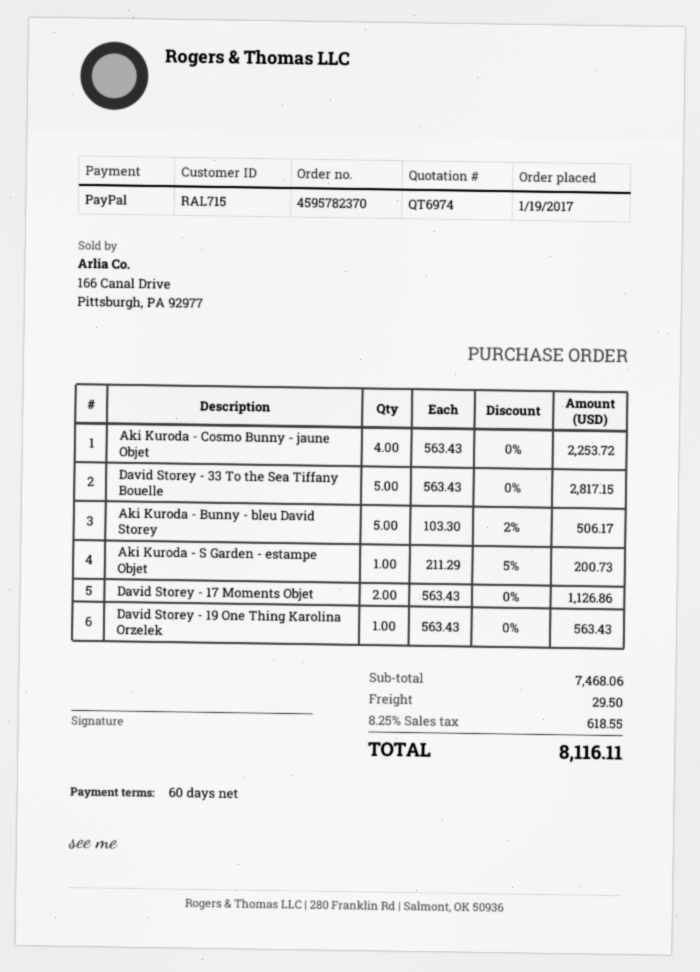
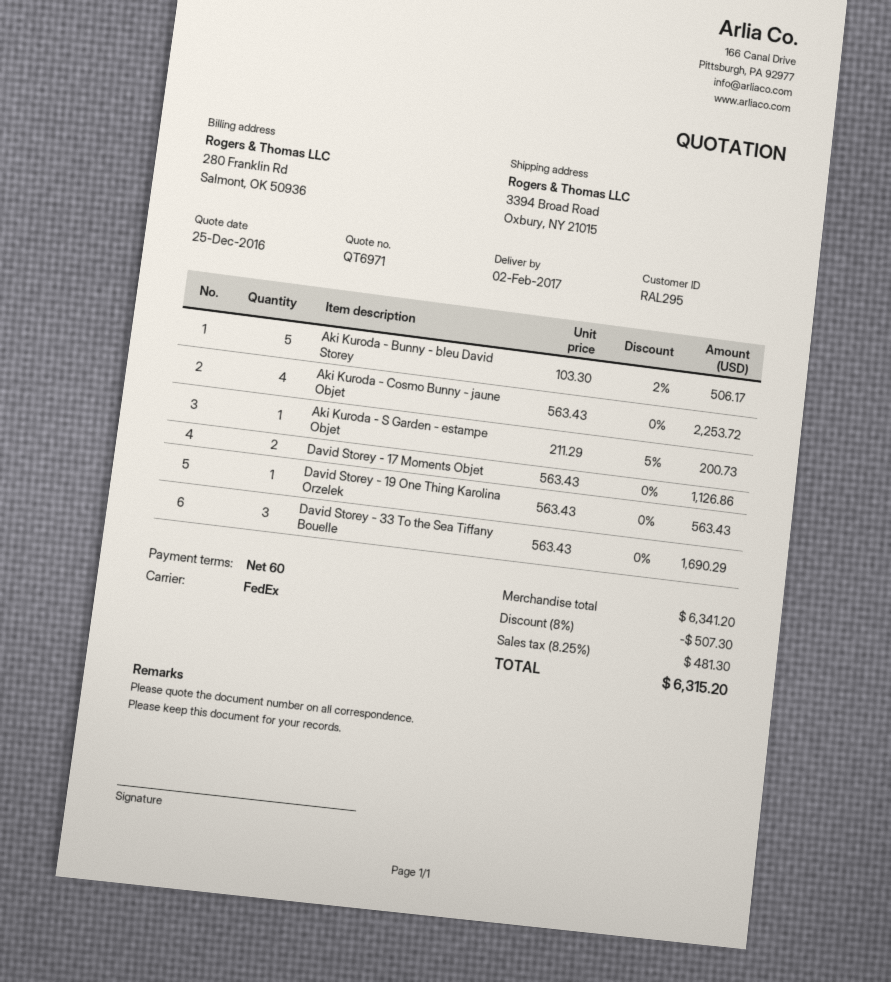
quote number: QT6974 -> QT6971
customer number: RAL715 -> RAL295
David Storey - 33 To the Sea Tiffany Bouelle: 5 x 563.43 = 2817.15 -> 3 x 563.43 = 1690.29
subtotal: 7468.06 -> 6341.20
discount: none -> 8% = 507.30
shipping: 29.50 -> none
tax: 8.25% = 618.55 -> 8.25% = 481.30
total: 8116.11 -> 6315.20

